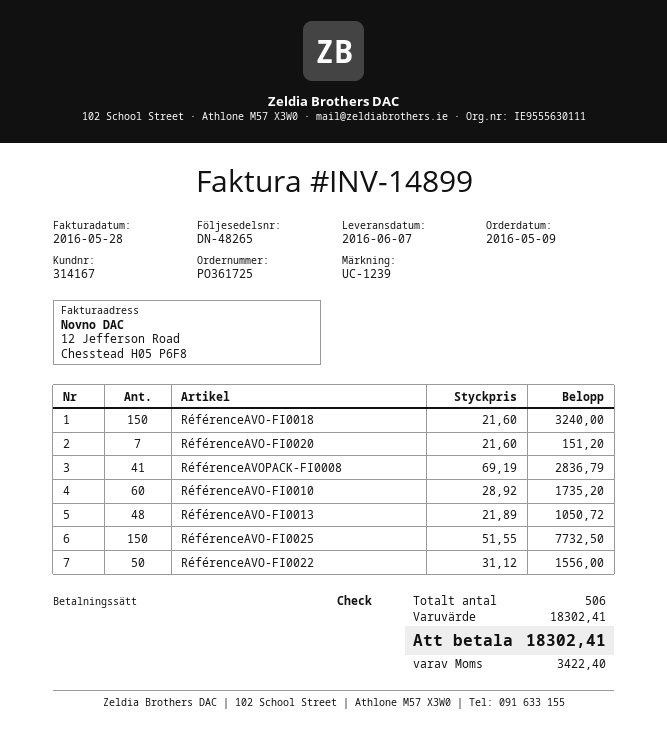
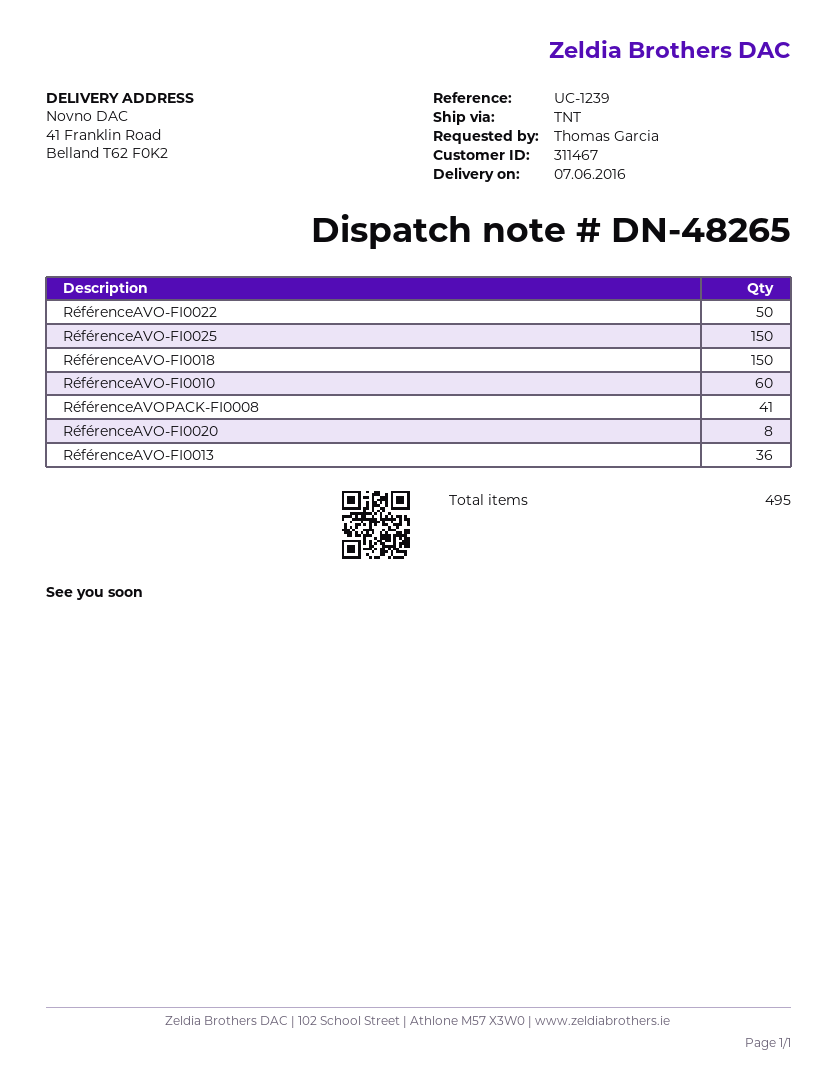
customer number: 314167 -> 311467
RéférenceAVO-FI0020: 7 -> 8
RéférenceAVO-FI0013: 48 -> 36
total quantity: 506 -> 495

